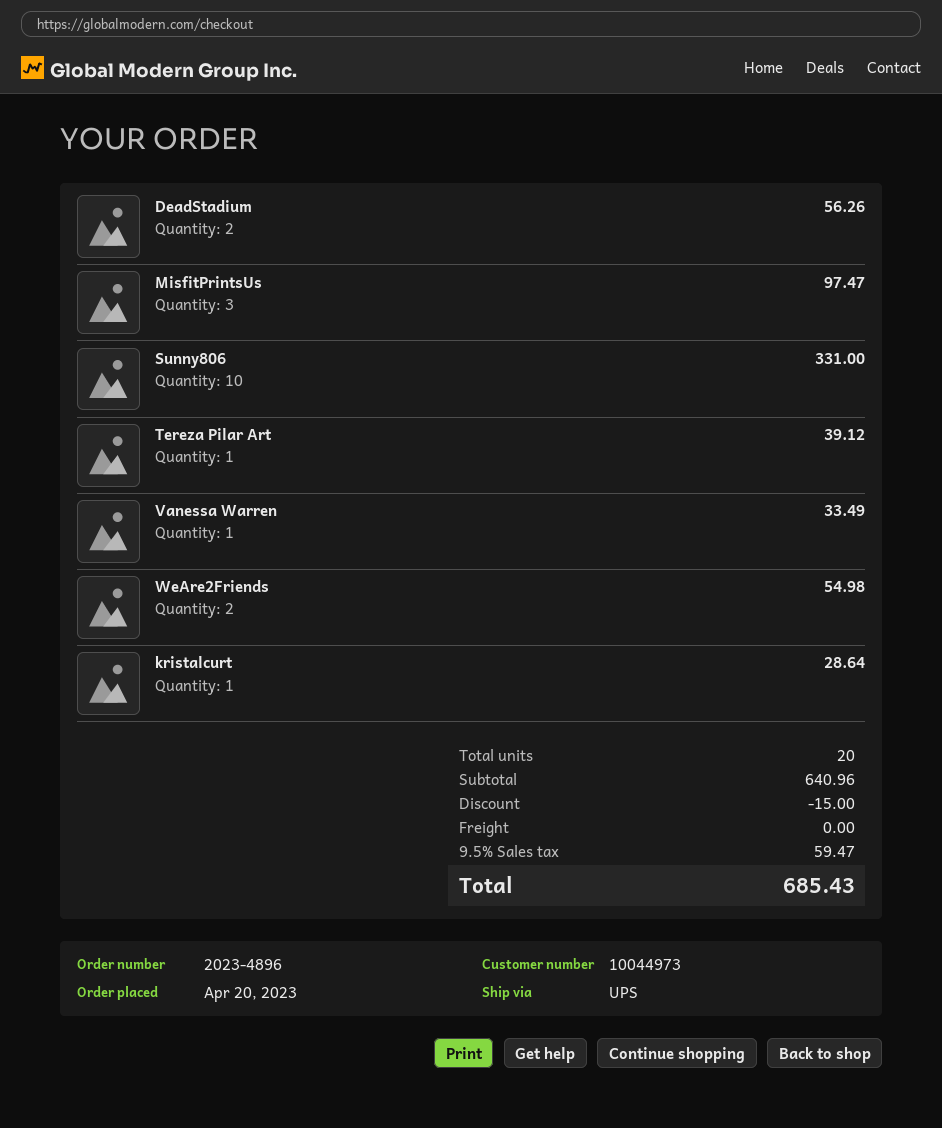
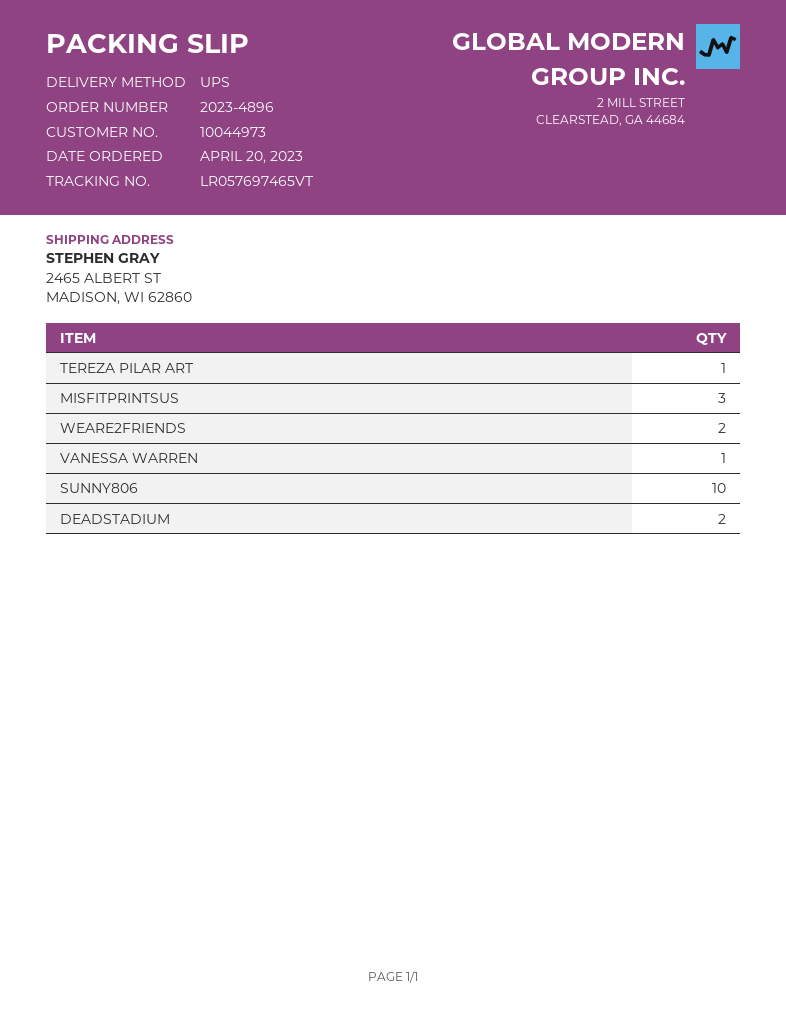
kristalcurt: 1 -> none

